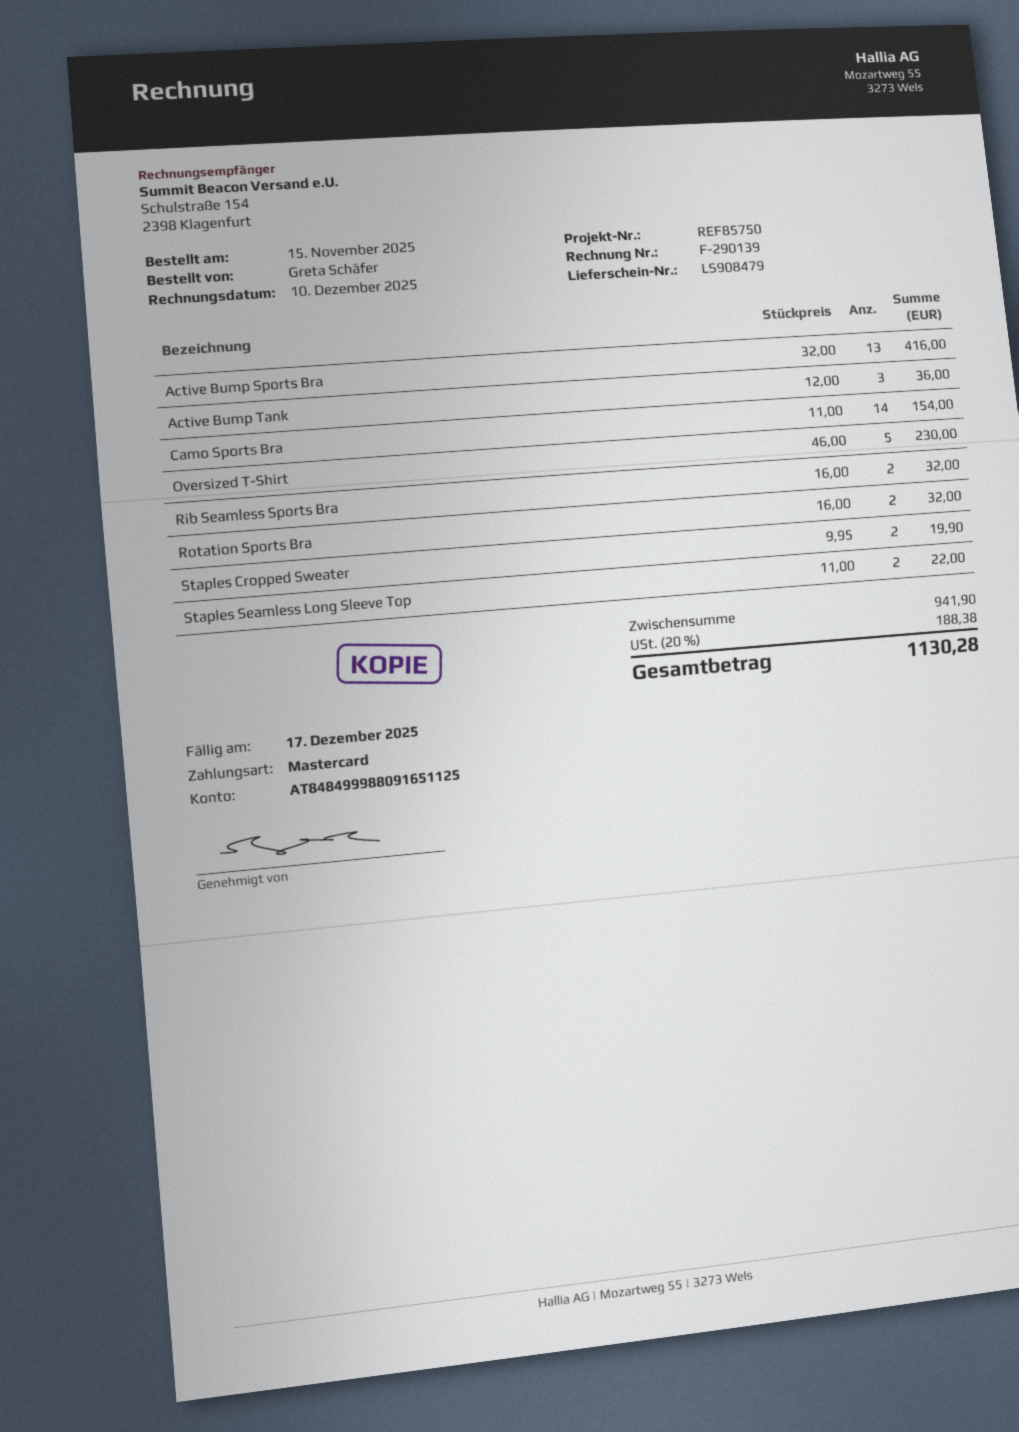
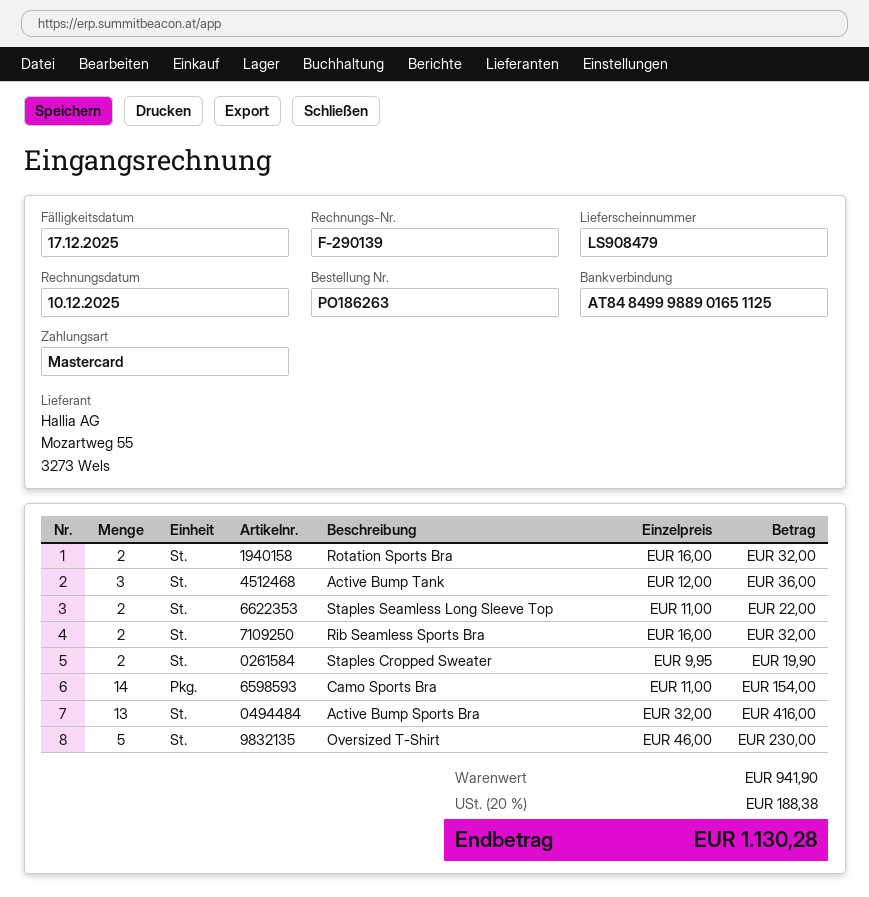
bank account: AT848499988091651125 -> AT848499988901651125

